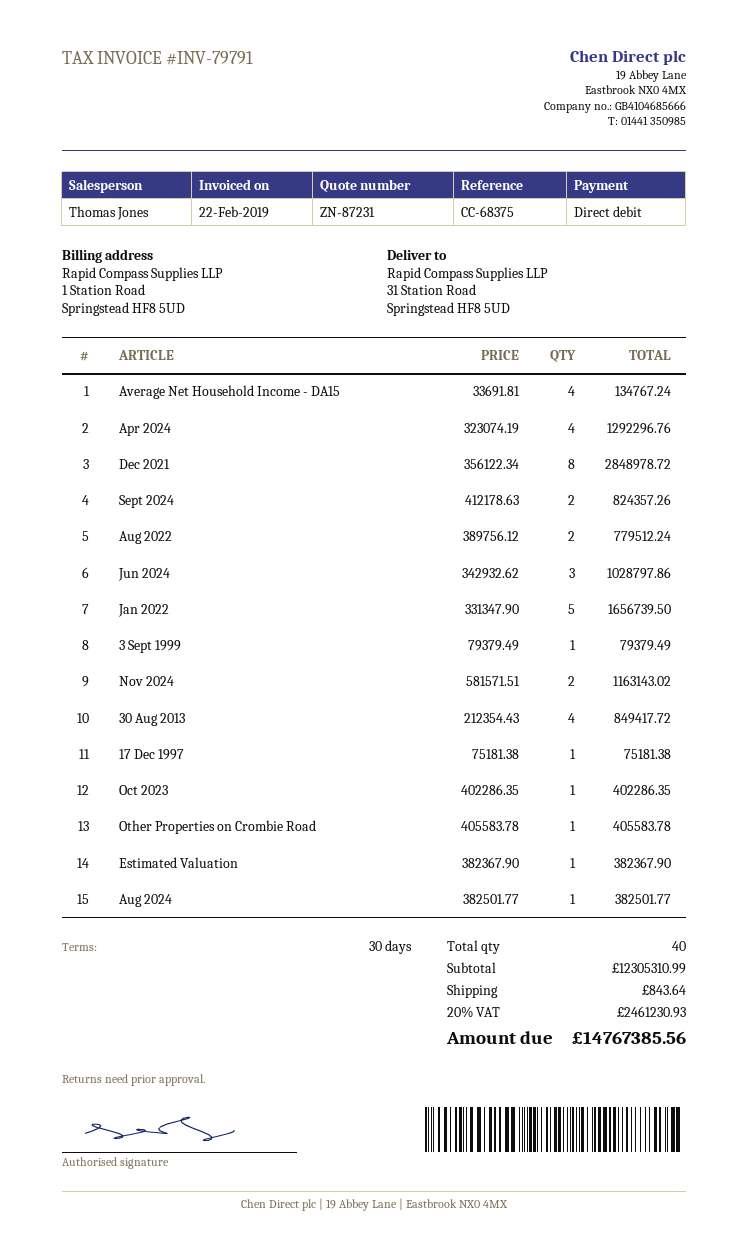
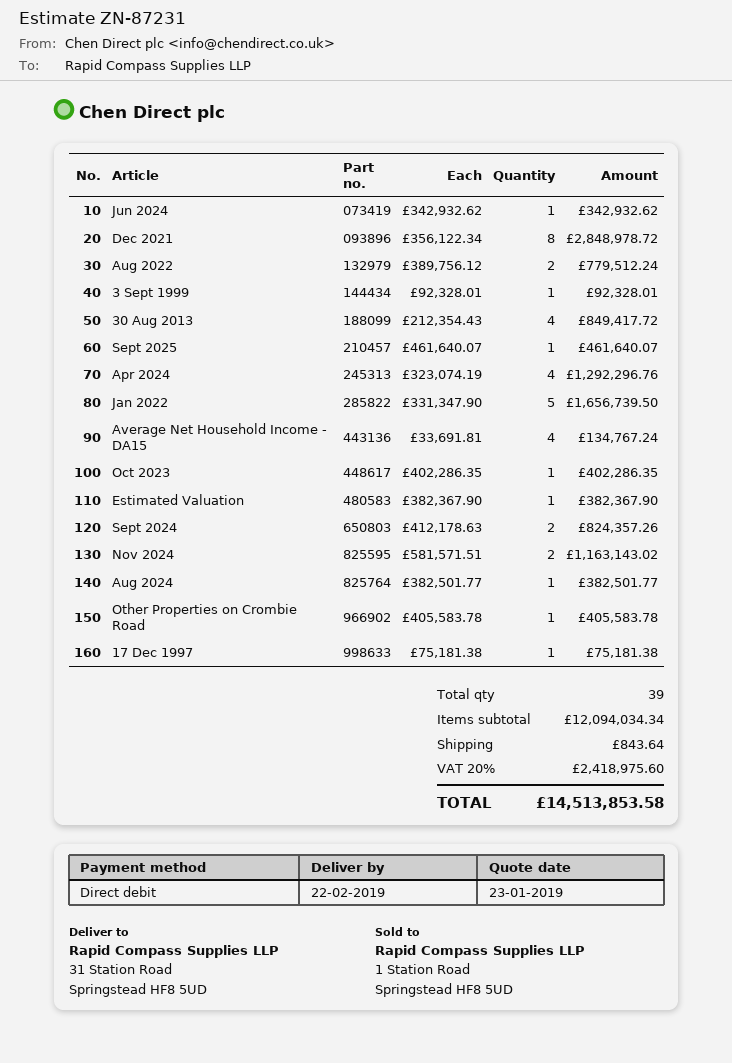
Jun 2024: 3 x 342932.62 = 1028797.86 -> 1 x 342932.62 = 342932.62
3 Sept 1999: 1 x 79379.49 = 79379.49 -> 1 x 92328.01 = 92328.01
Sept 2025: none -> 1 x 461640.07 = 461640.07
total quantity: 40 -> 39
subtotal: 12305310.99 -> 12094034.34
tax: 20% = 2461230.93 -> 20% = 2418975.60
total: 14767385.56 -> 14513853.58

